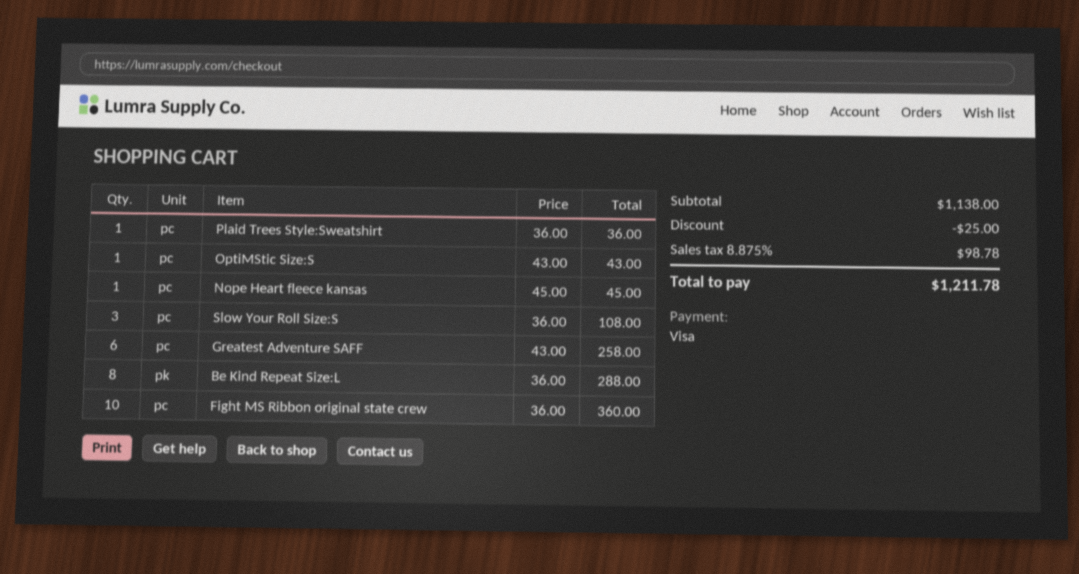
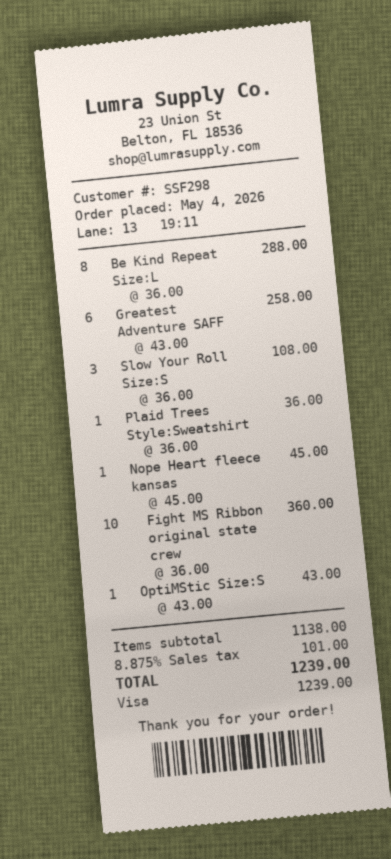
discount: 25.00 -> none
tax: 8.875% = 98.78 -> 8.875% = 101.00
total: 1211.78 -> 1239.00

